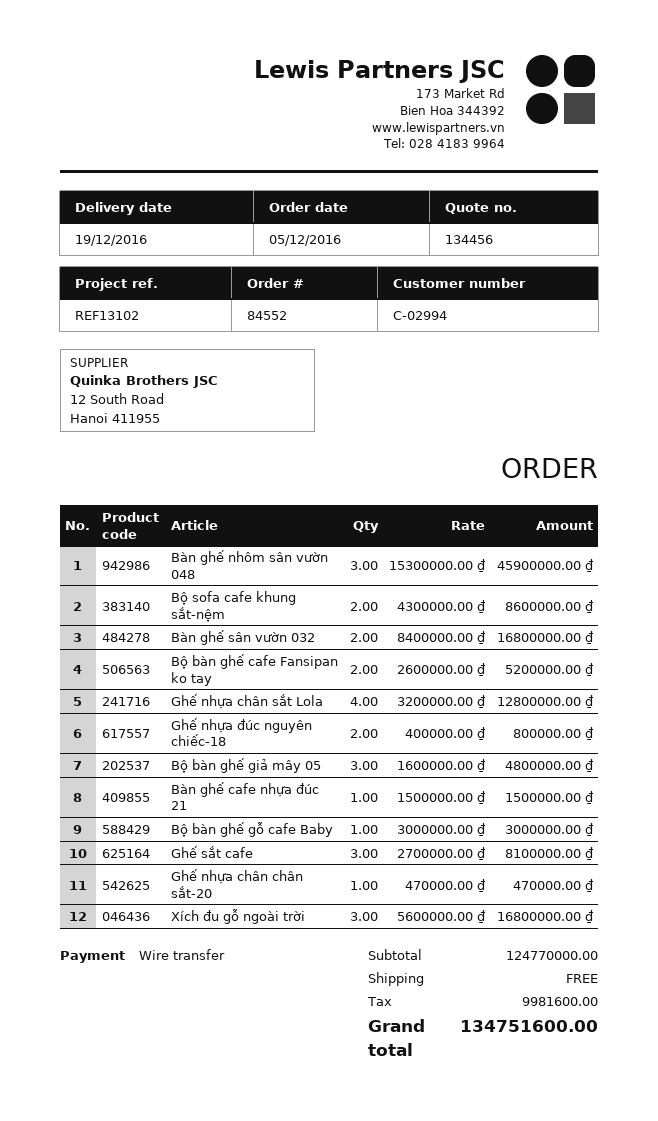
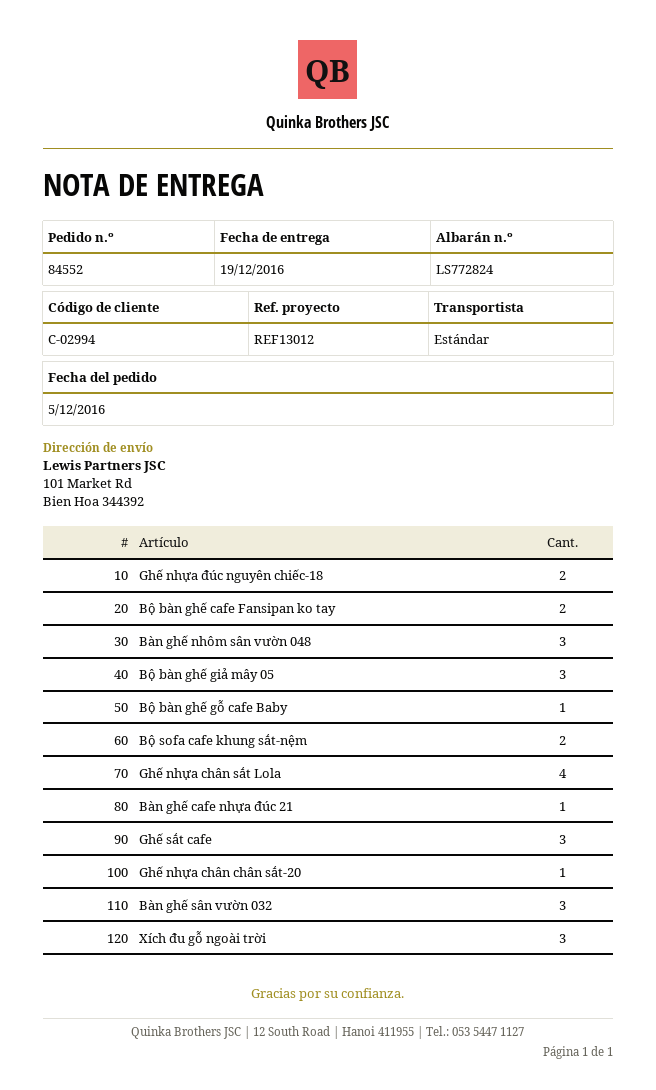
reference: REF13102 -> REF13012
Bàn ghế sân vườn 032: 2 -> 3

